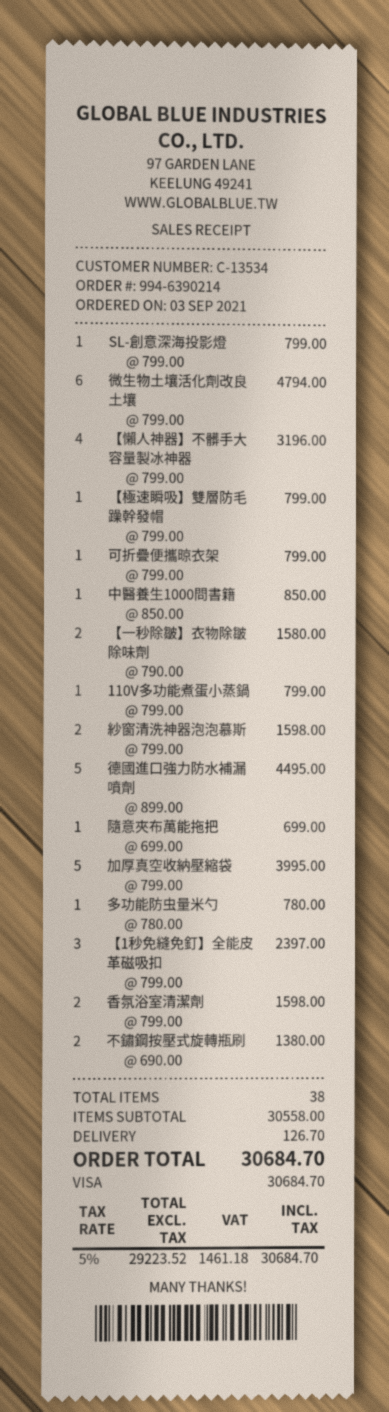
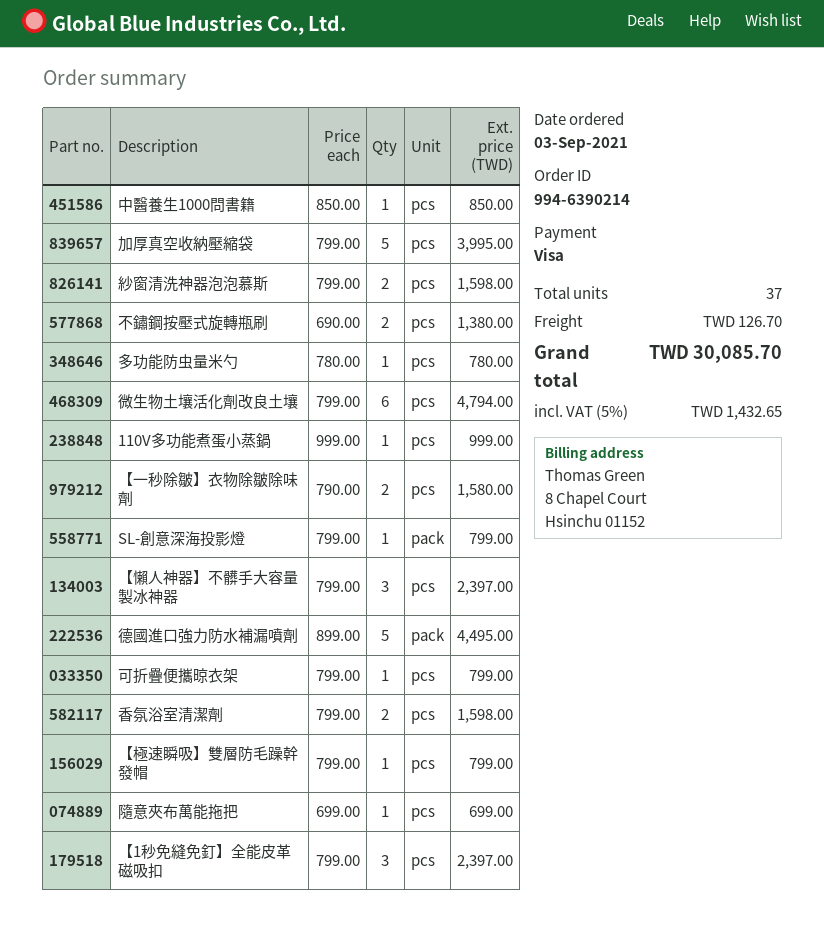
【懶人神器】不髒手大容量製冰神器: 4 x 799.00 = 3196.00 -> 3 x 799.00 = 2397.00
110V多功能煮蛋小蒸鍋: 1 x 799.00 = 799.00 -> 1 x 999.00 = 999.00
total quantity: 38 -> 37
tax: 5% = 1461.18 -> 5% = 1432.65
total: 30684.70 -> 30085.70

